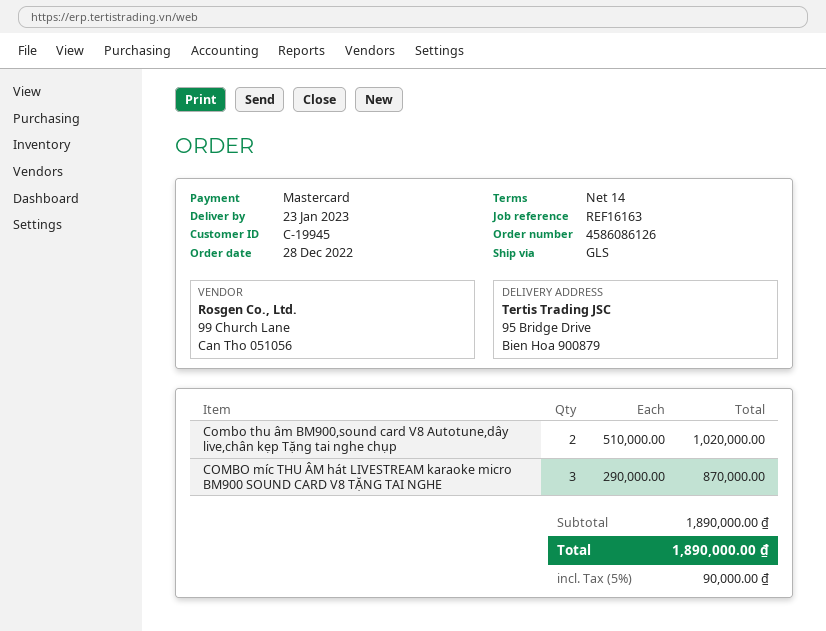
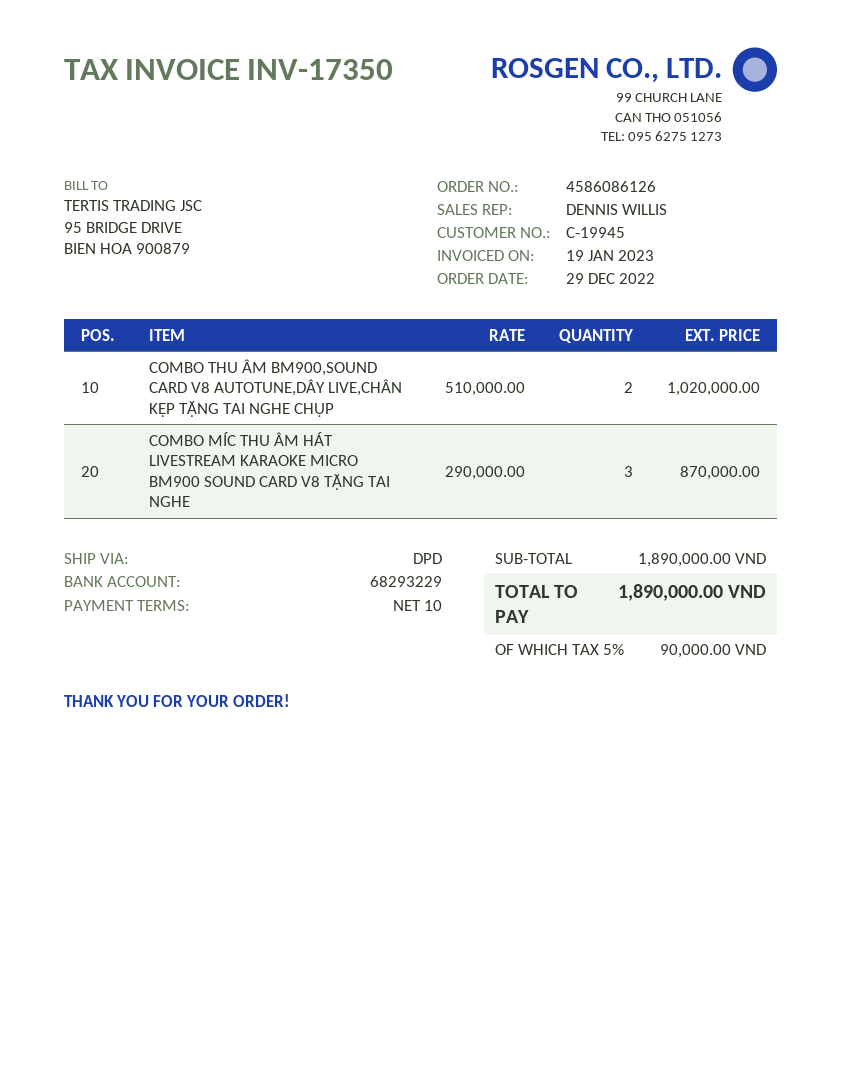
order date: 2022-12-28 -> 2022-12-29
payment terms: 14 days -> 10 days
shipping method: GLS -> DPD

